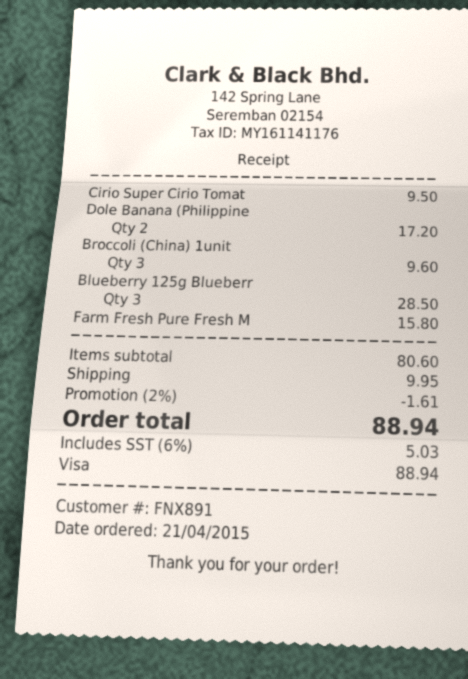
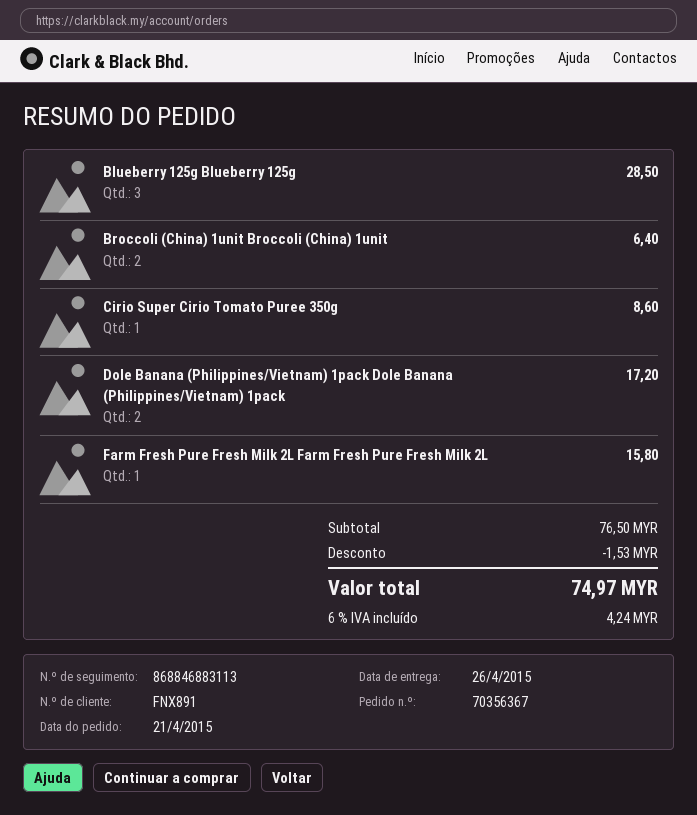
Cirio Super Cirio Tomat: 1 for 9.50 -> 1 for 8.60
Broccoli (China) 1unit: 3 for 9.60 -> 2 for 6.40
subtotal: 80.60 -> 76.50
discount: 1.61 -> 1.53
shipping: 9.95 -> none
tax: 6% = 5.03 -> 6% = 4.24
total: 88.94 -> 74.97

